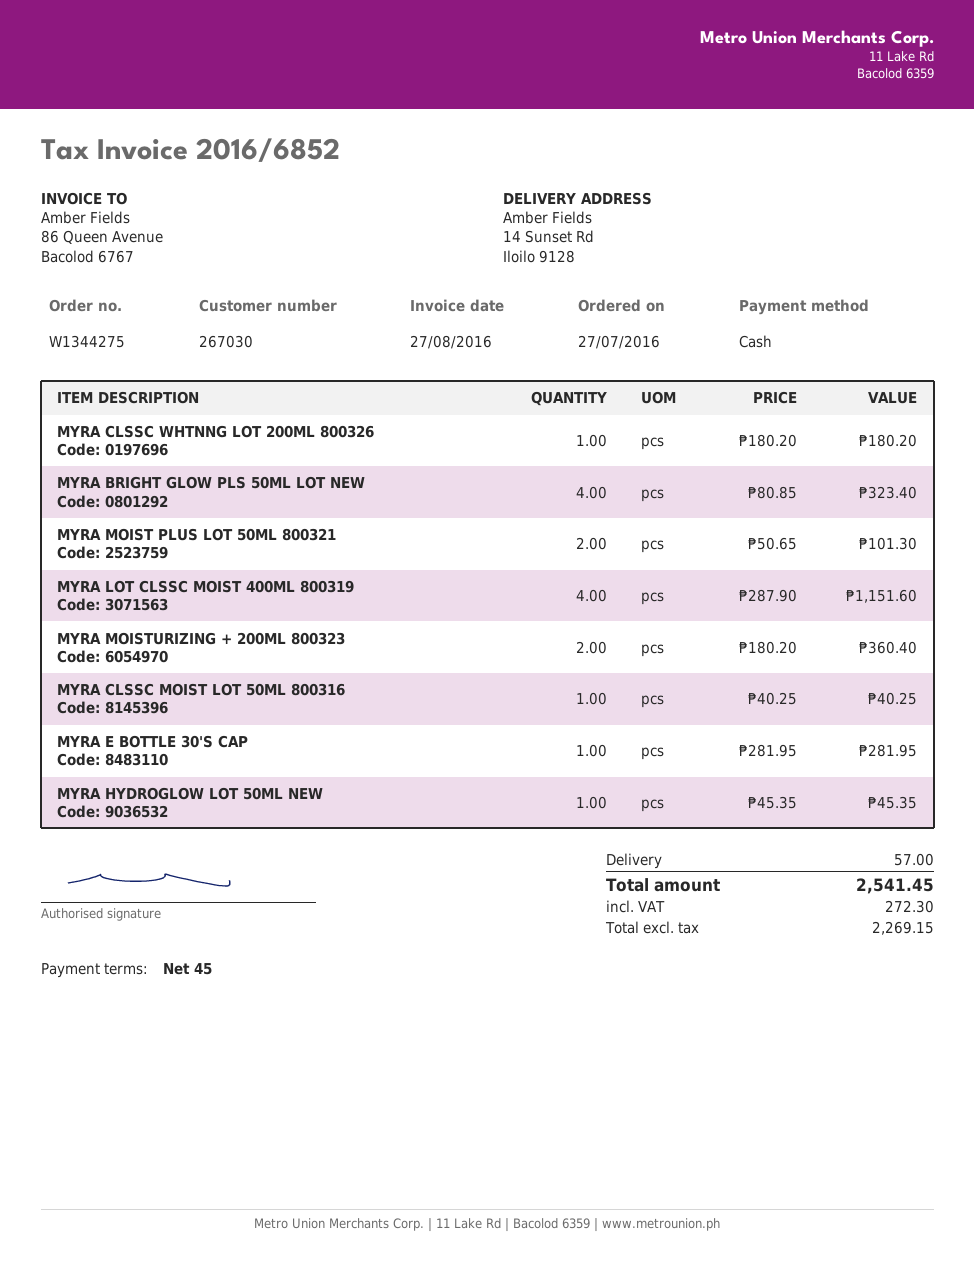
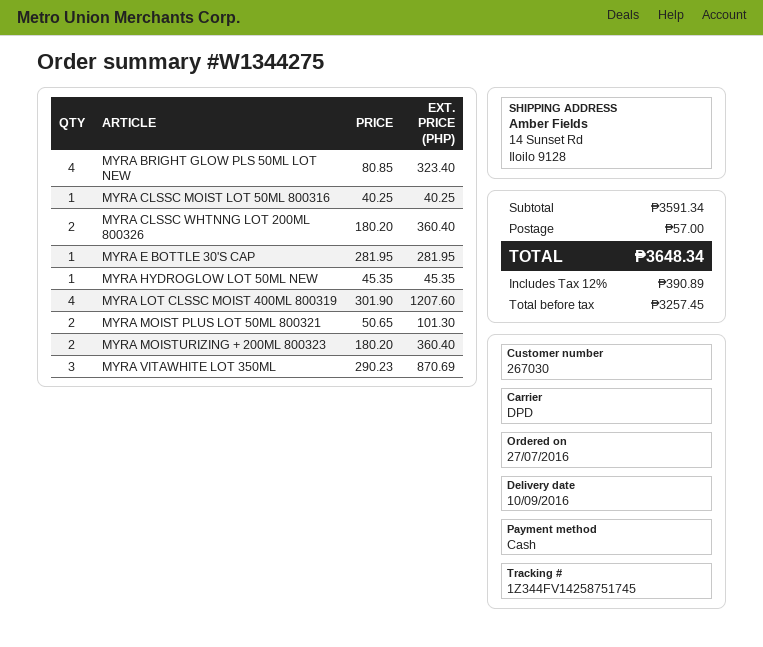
MYRA CLSSC WHTNNG LOT 200ML 800326: 1 x 180.20 = 180.20 -> 2 x 180.20 = 360.40
MYRA LOT CLSSC MOIST 400ML 800319: 4 x 287.90 = 1151.60 -> 4 x 301.90 = 1207.60
MYRA VITAWHITE LOT 350ML: none -> 3 x 290.23 = 870.69
net: 2269.15 -> 3257.45
tax: 272.30 -> 390.89
total: 2541.45 -> 3648.34

